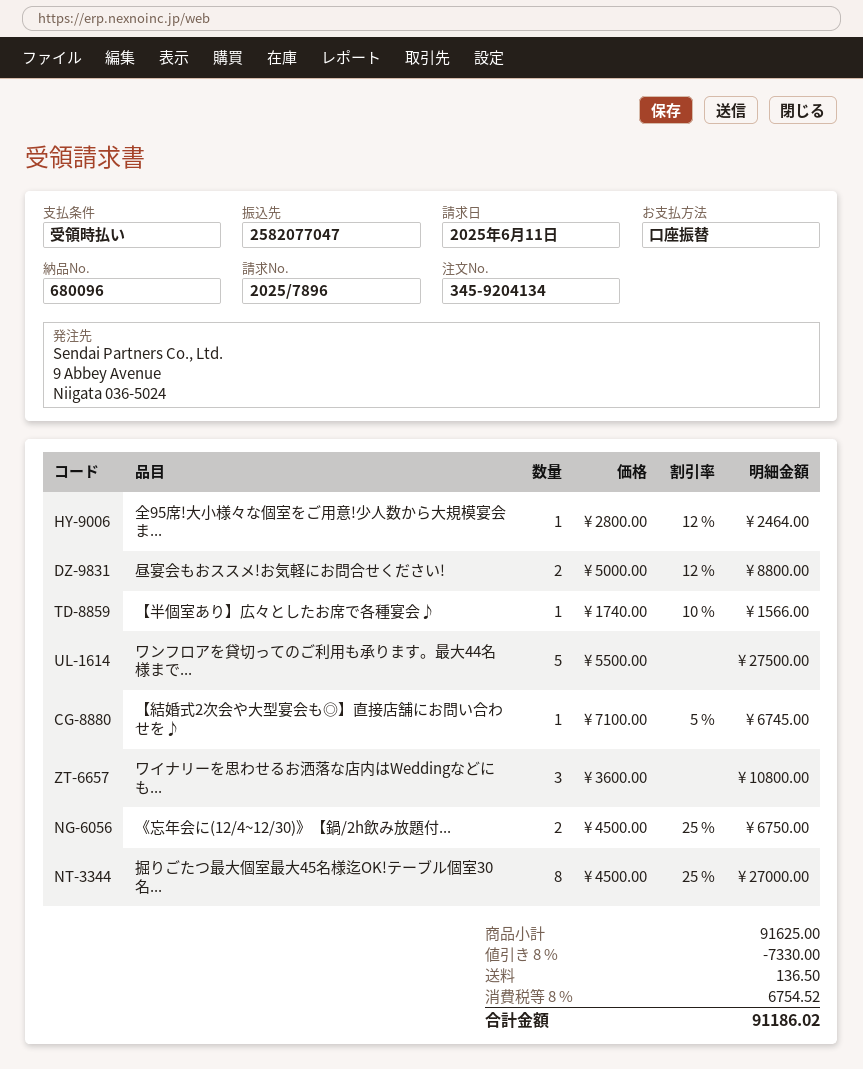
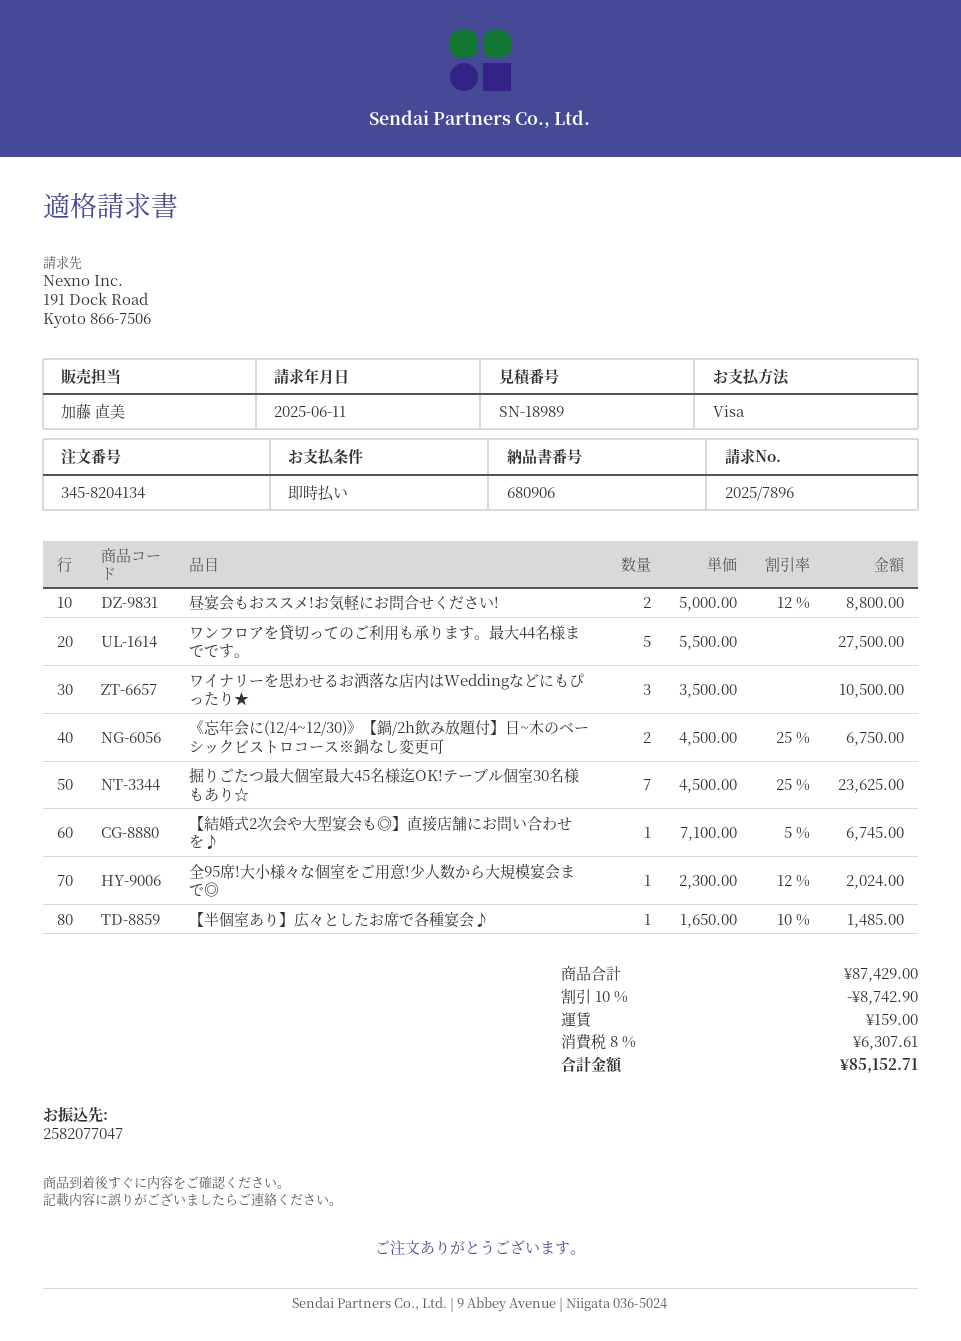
order number: 345-9204134 -> 345-8204134
delivery note number: 680096 -> 680906
payment method: direct debit -> Visa
全95席!大小様々な個室をご用意!少人数から大規模宴会ま...: 1 x 2800.00 - 12% = 2464.00 -> 1 x 2300.00 - 12% = 2024.00
【半個室あり】広々としたお席で各種宴会♪: 1 x 1740.00 - 10% = 1566.00 -> 1 x 1650.00 - 10% = 1485.00
ワイナリーを思わせるお洒落な店内はWeddingなどにも...: 3 x 3600.00 = 10800.00 -> 3 x 3500.00 = 10500.00
掘りごたつ最大個室最大45名様迄OK!テーブル個室30名...: 8 x 4500.00 - 25% = 27000.00 -> 7 x 4500.00 - 25% = 23625.00
subtotal: 91625.00 -> 87429.00
discount: 8% = 7330.00 -> 10% = 8742.90
shipping: 136.50 -> 159.00
tax: 8% = 6754.52 -> 8% = 6307.61
total: 91186.02 -> 85152.71

